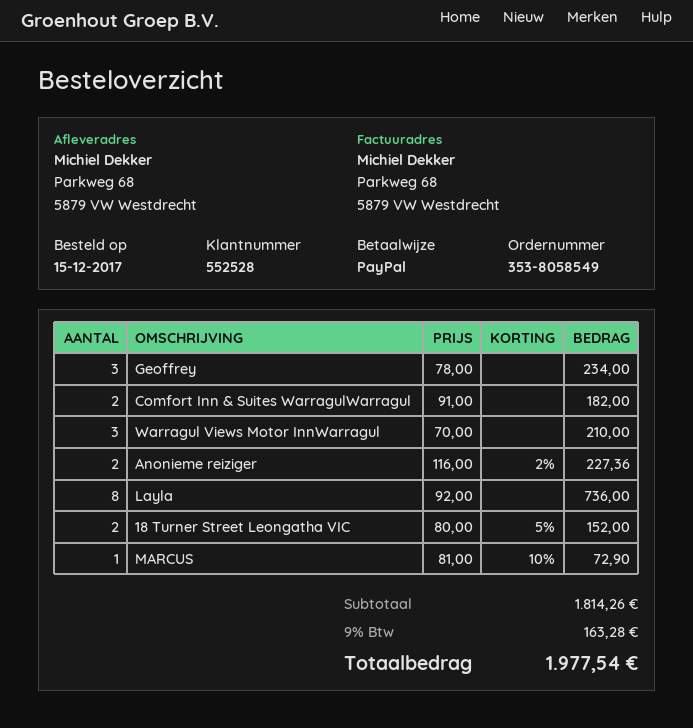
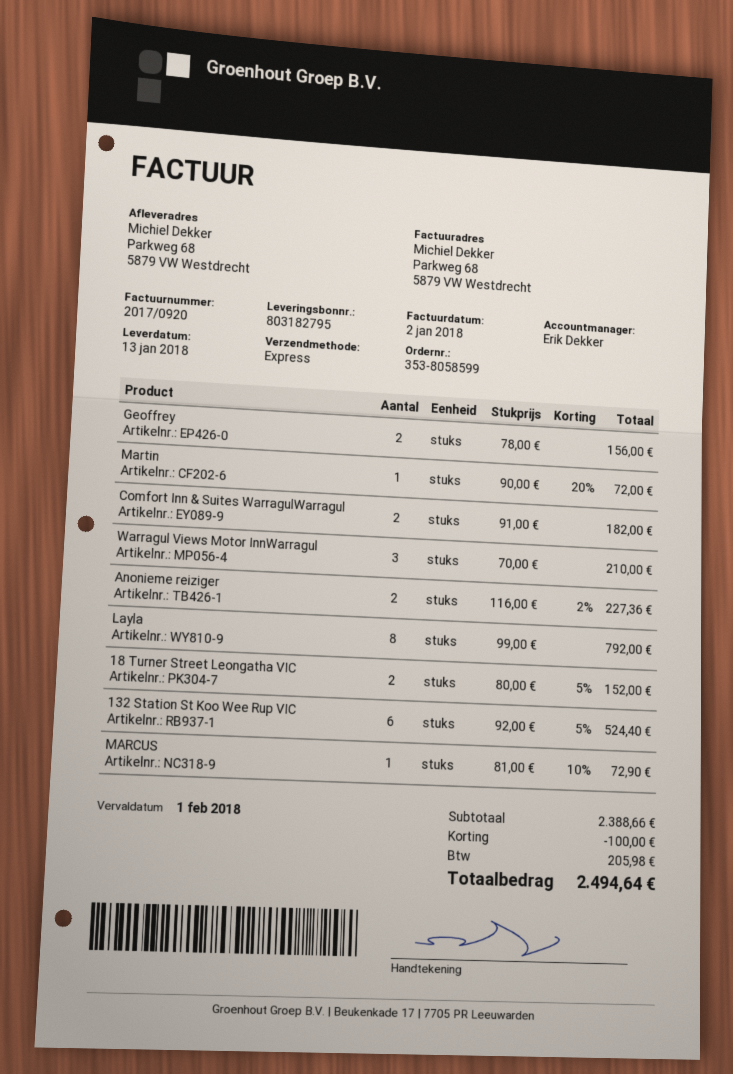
order number: 353-8058549 -> 353-8058599
Geoffrey: 3 x 78.00 = 234.00 -> 2 x 78.00 = 156.00
Layla: 8 x 92.00 = 736.00 -> 8 x 99.00 = 792.00
Martin: none -> 1 x 90.00 - 20% = 72.00
132 Station St Koo Wee Rup VIC: none -> 6 x 92.00 - 5% = 524.40
subtotal: 1814.26 -> 2388.66
discount: none -> 100.00
tax: 163.28 -> 205.98
total: 1977.54 -> 2494.64

